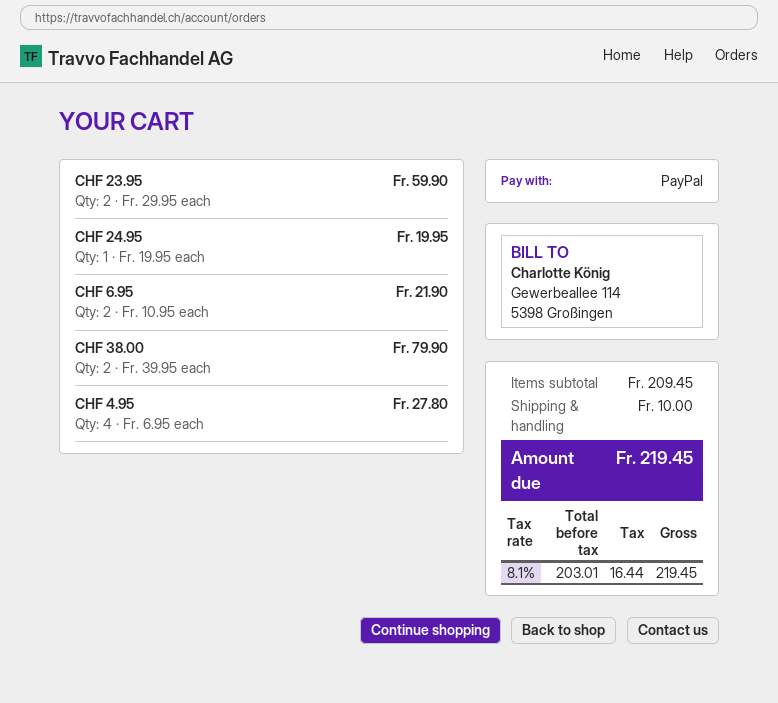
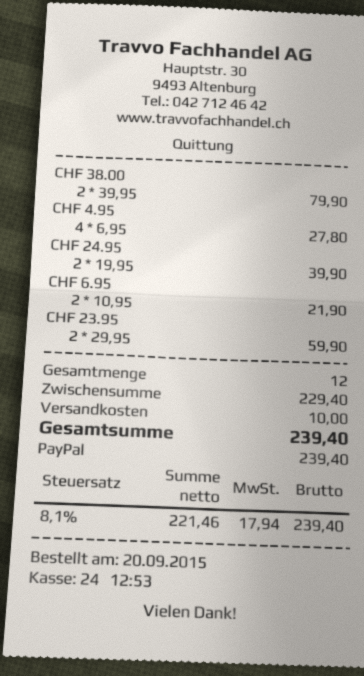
CHF 24.95: 1 x 19.95 = 19.95 -> 2 x 19.95 = 39.90
subtotal: 209.45 -> 229.40
net: 203.01 -> 221.46
tax: 8.1% = 16.44 -> 8.1% = 17.94
total: 219.45 -> 239.40

